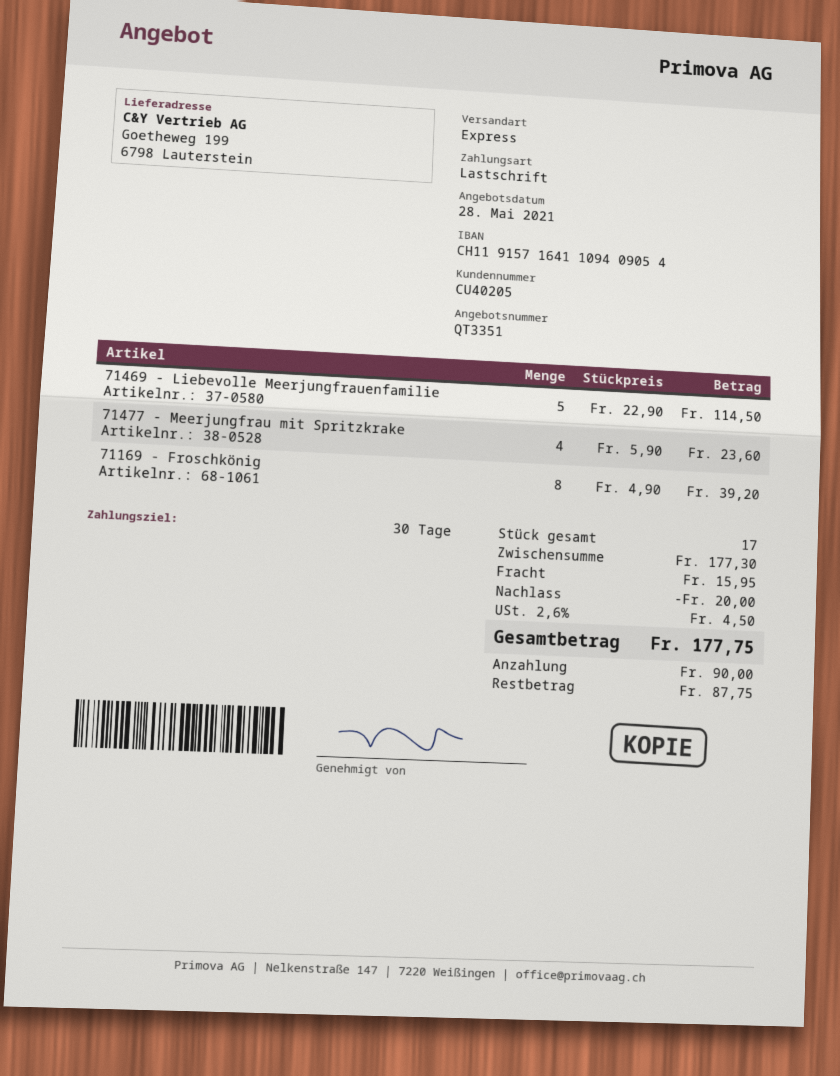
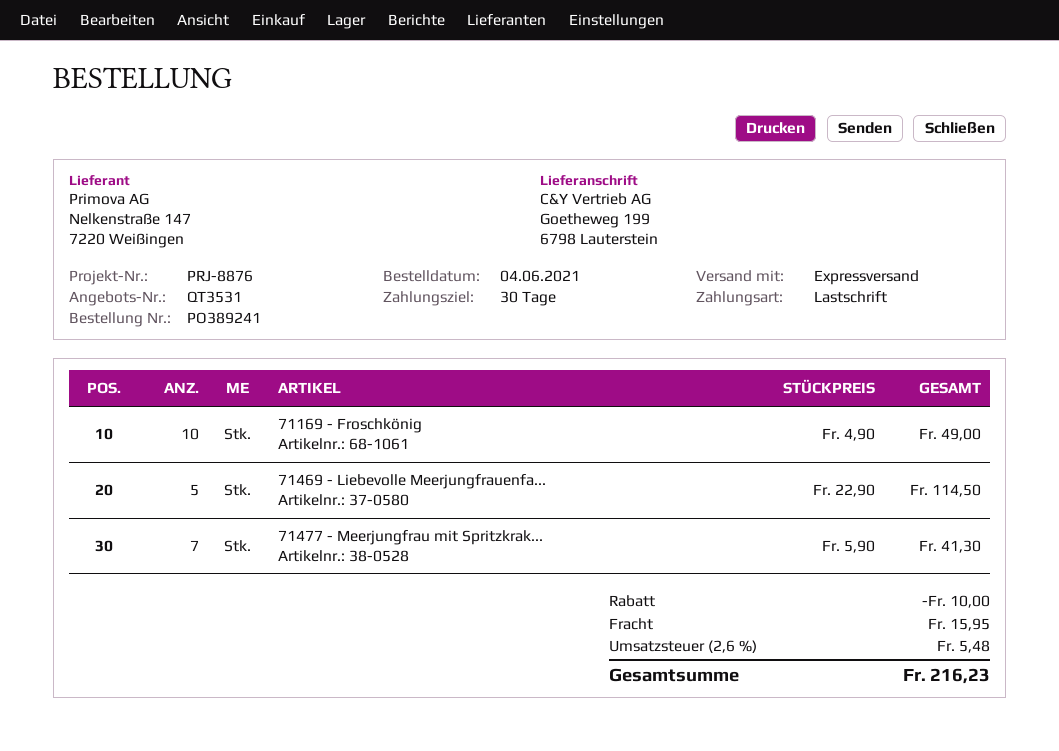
quote number: QT3351 -> QT3531
71477 - Meerjungfrau mit Spritzkrake: 4 x 5.90 = 23.60 -> 7 x 5.90 = 41.30
71169 - Froschkönig: 8 x 4.90 = 39.20 -> 10 x 4.90 = 49.00
discount: 20.00 -> 10.00
tax: 2.6% = 4.50 -> 2.6% = 5.48
total: 177.75 -> 216.23

